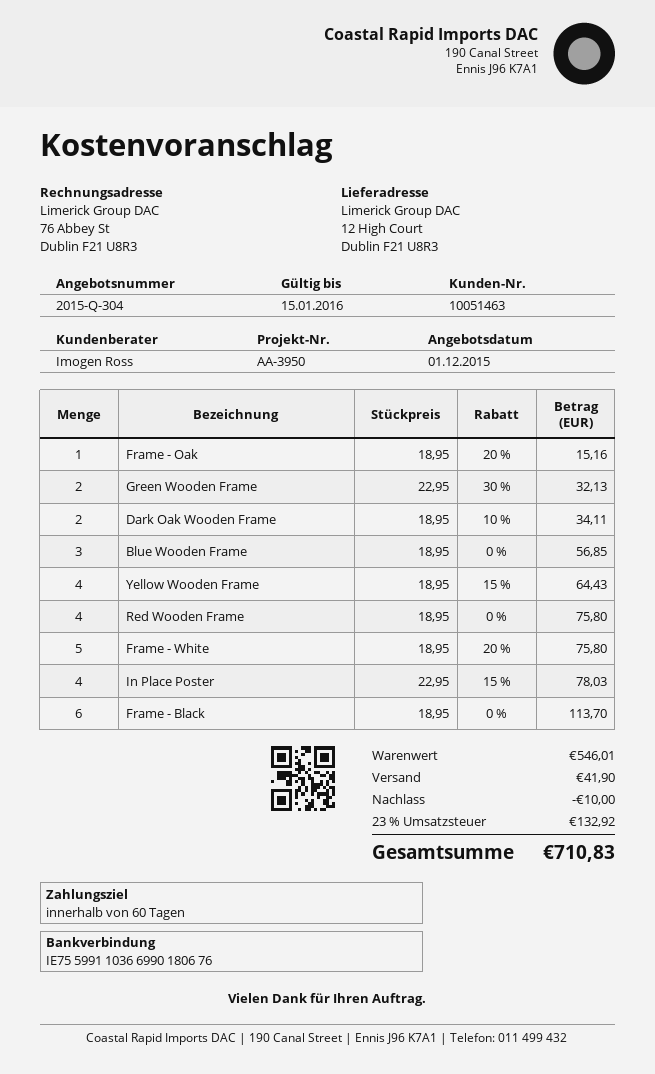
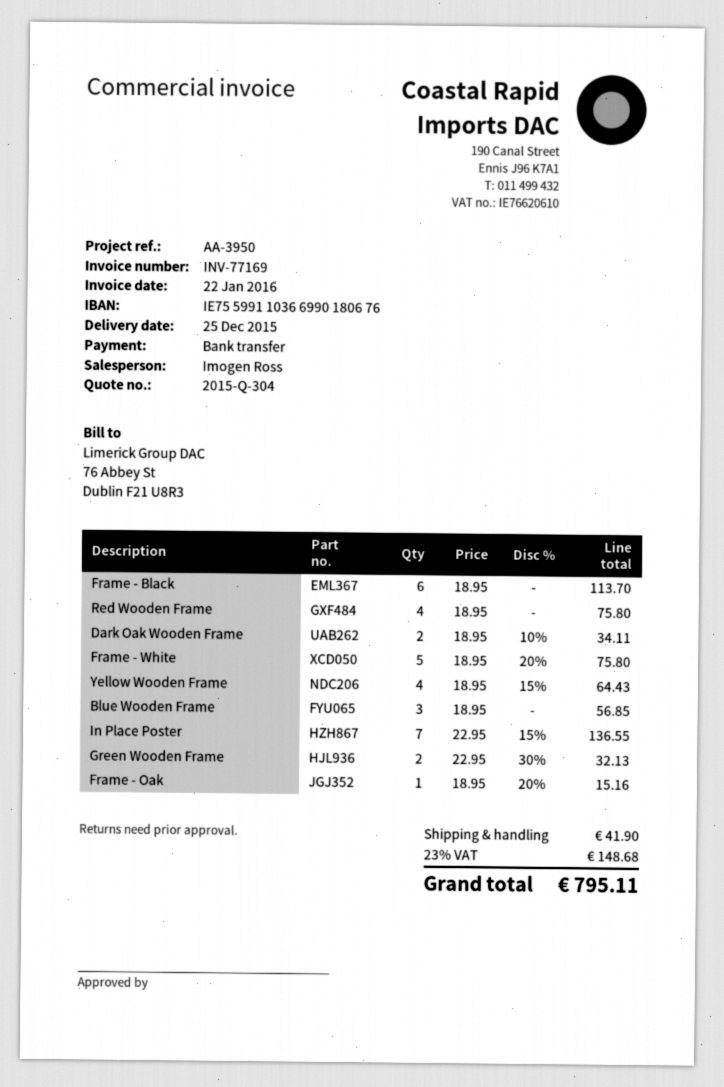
In Place Poster: 4 x 22.95 - 15% = 78.03 -> 7 x 22.95 - 15% = 136.55
discount: 10.00 -> none
tax: 23% = 132.92 -> 23% = 148.68
total: 710.83 -> 795.11

